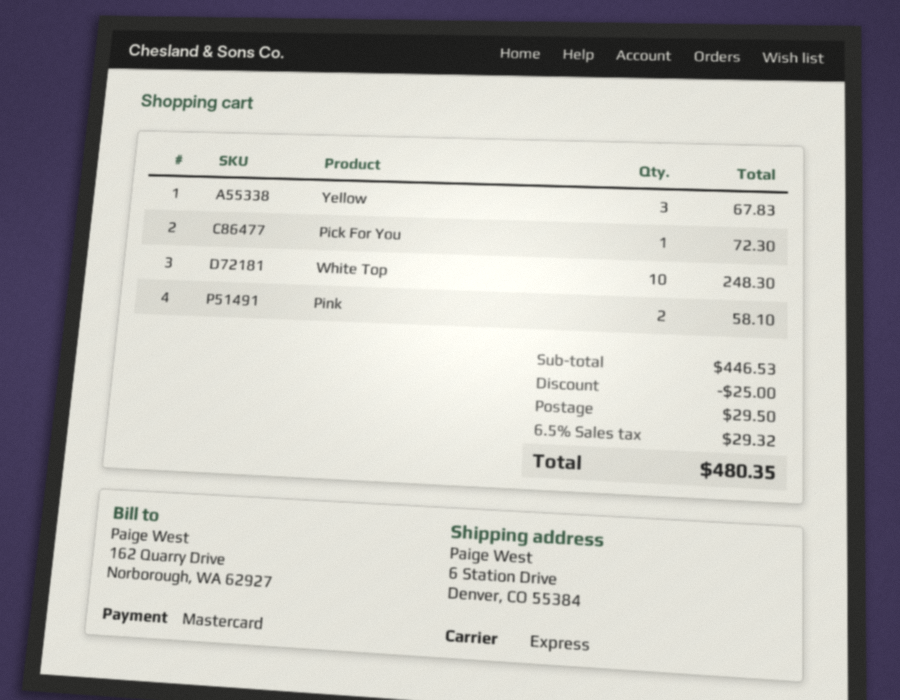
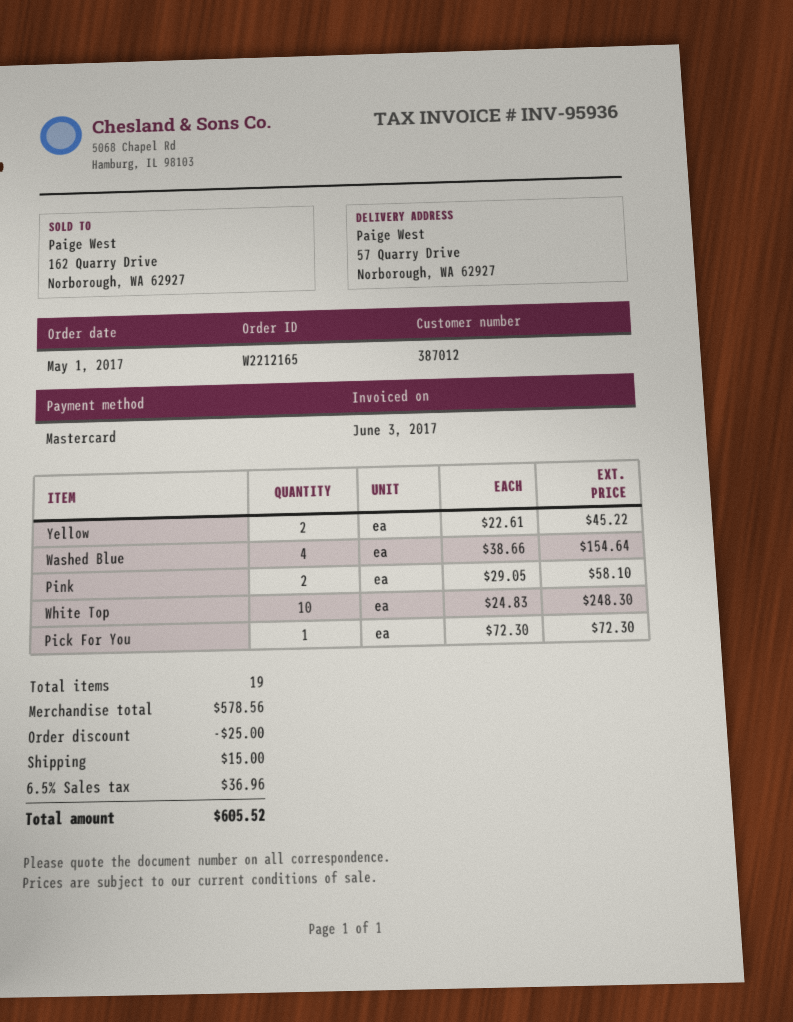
ship to: 6 Station Drive, Denver, CO 55384 -> 57 Quarry Drive, Norborough, WA 62927
Yellow: 3 for 67.83 -> 2 for 45.22
Washed Blue: none -> 4 for 154.64
subtotal: 446.53 -> 578.56
shipping: 29.50 -> 15.00
tax: 6.5% = 29.32 -> 6.5% = 36.96
total: 480.35 -> 605.52

